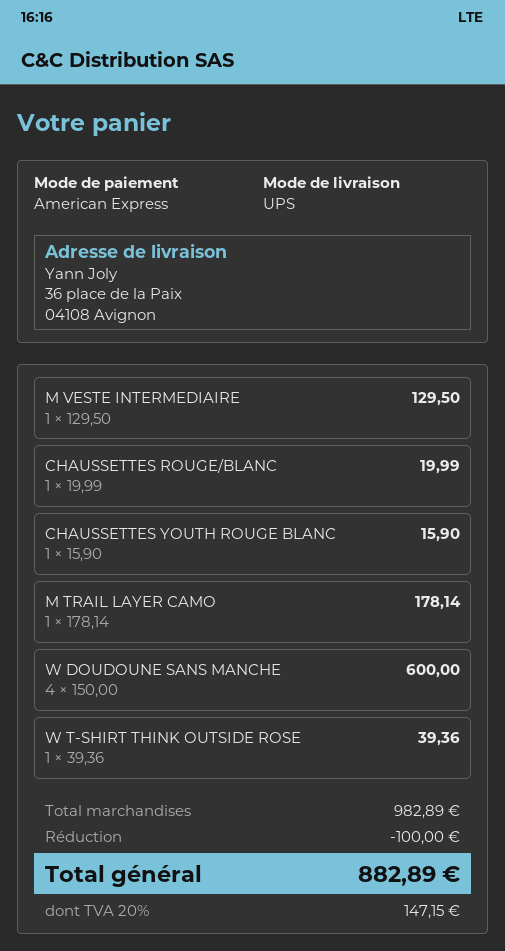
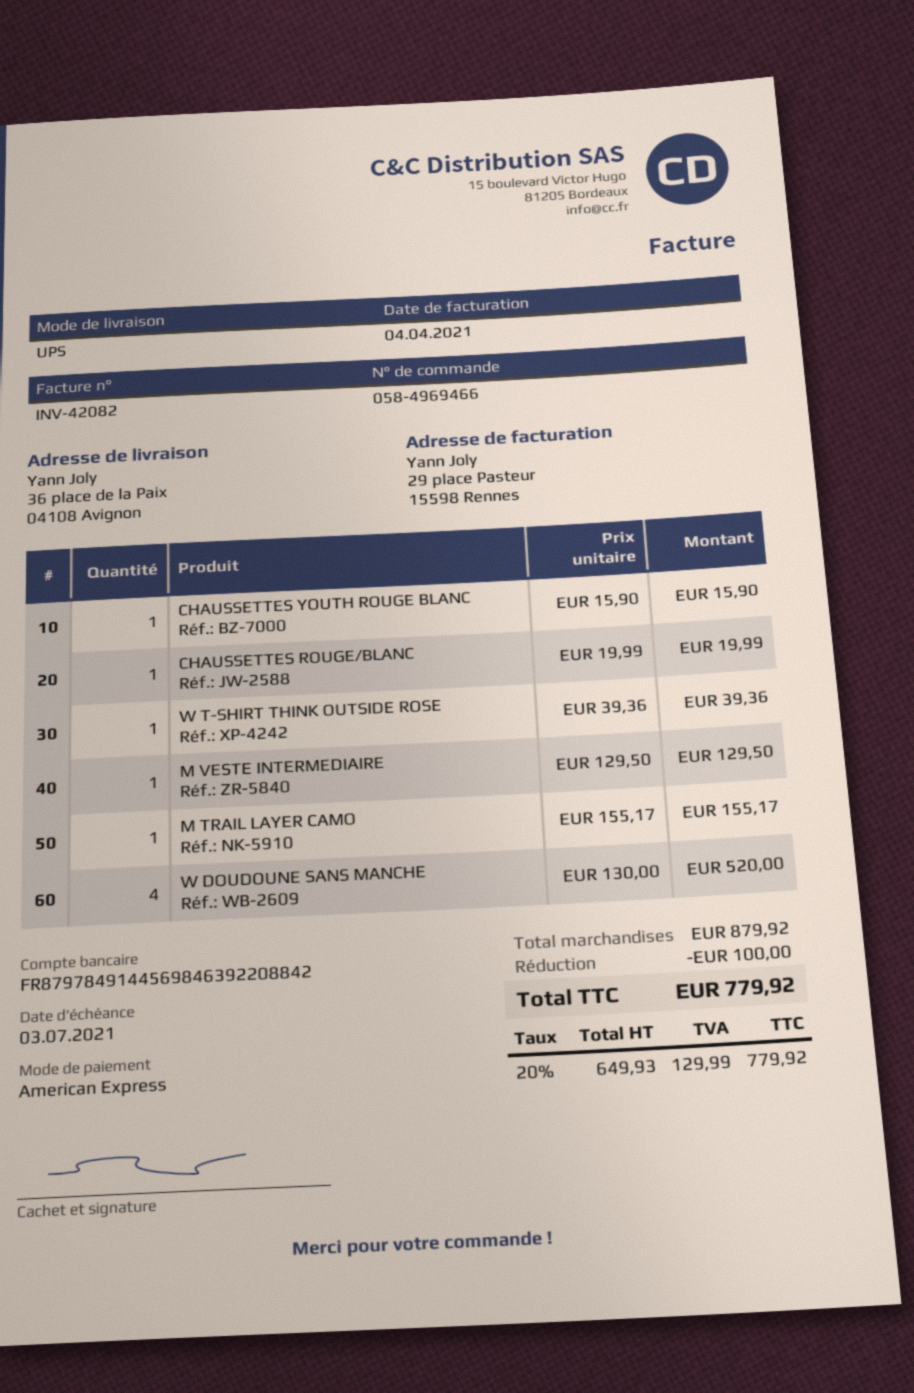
M TRAIL LAYER CAMO: 1 x 178.14 = 178.14 -> 1 x 155.17 = 155.17
W DOUDOUNE SANS MANCHE: 4 x 150.00 = 600.00 -> 4 x 130.00 = 520.00
subtotal: 982.89 -> 879.92
tax: 20% = 147.15 -> 20% = 129.99
total: 882.89 -> 779.92

